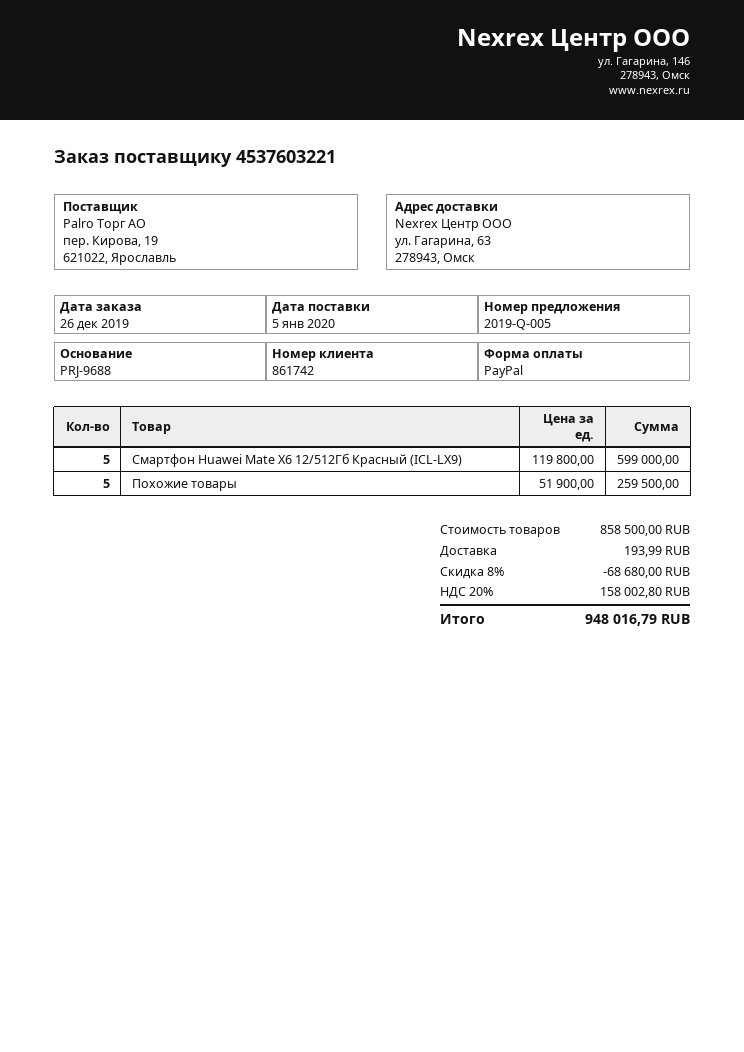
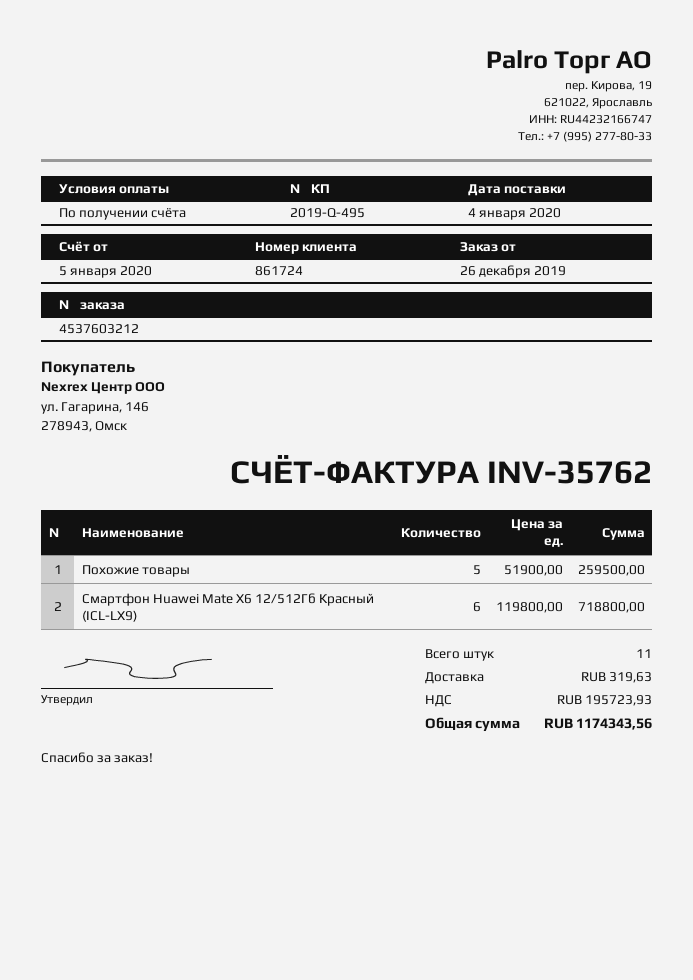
quote number: 2019-Q-005 -> 2019-Q-495
order number: 4537603221 -> 4537603212
delivery date: 2020-01-05 -> 2020-01-04
customer number: 861742 -> 861724
Смартфон Huawei Mate X6 12/512Гб Красный (ICL-LX9): 5 x 119800.00 = 599000.00 -> 6 x 119800.00 = 718800.00
discount: 8% = 68680.00 -> none
shipping: 193.99 -> 319.63
tax: 158002.80 -> 195723.93
total: 948016.79 -> 1174343.56

